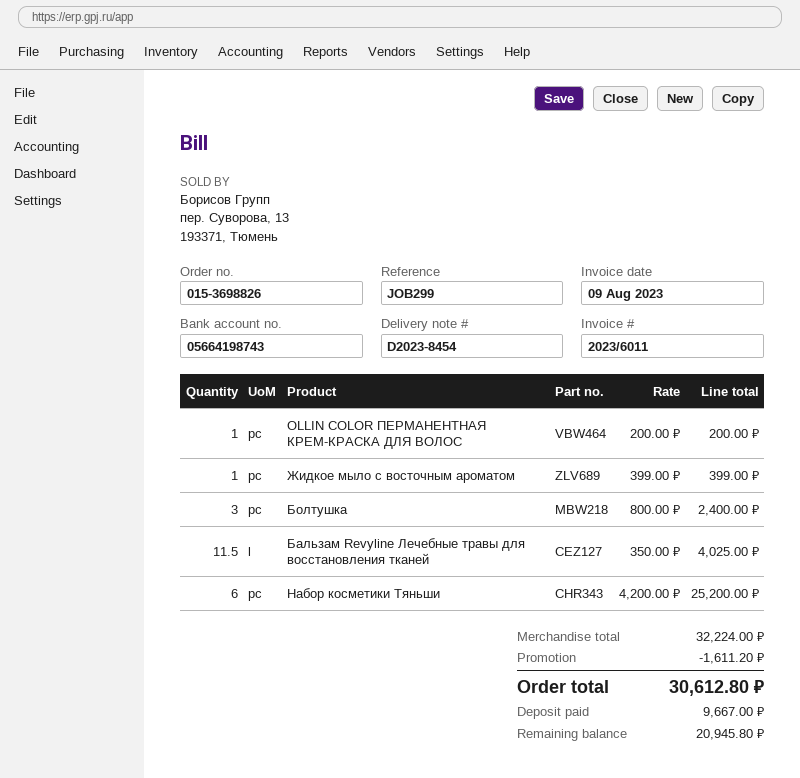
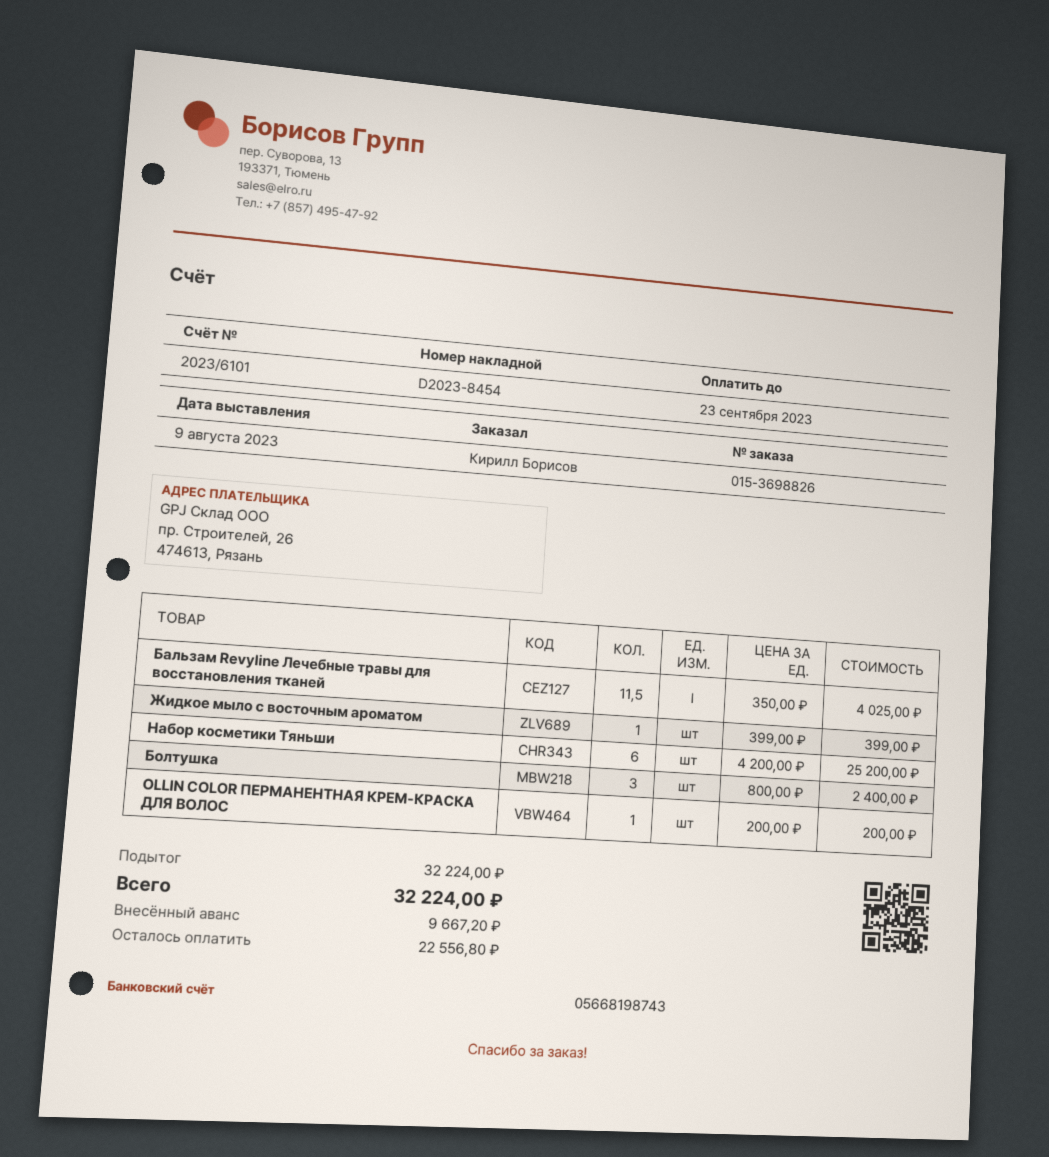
invoice number: 2023/6011 -> 2023/6101
bank account: 05664198743 -> 05668198743
discount: 1611.20 -> none
total: 30612.80 -> 32224.00
deposit: 9667.00 -> 9667.20
balance: 20945.80 -> 22556.80

